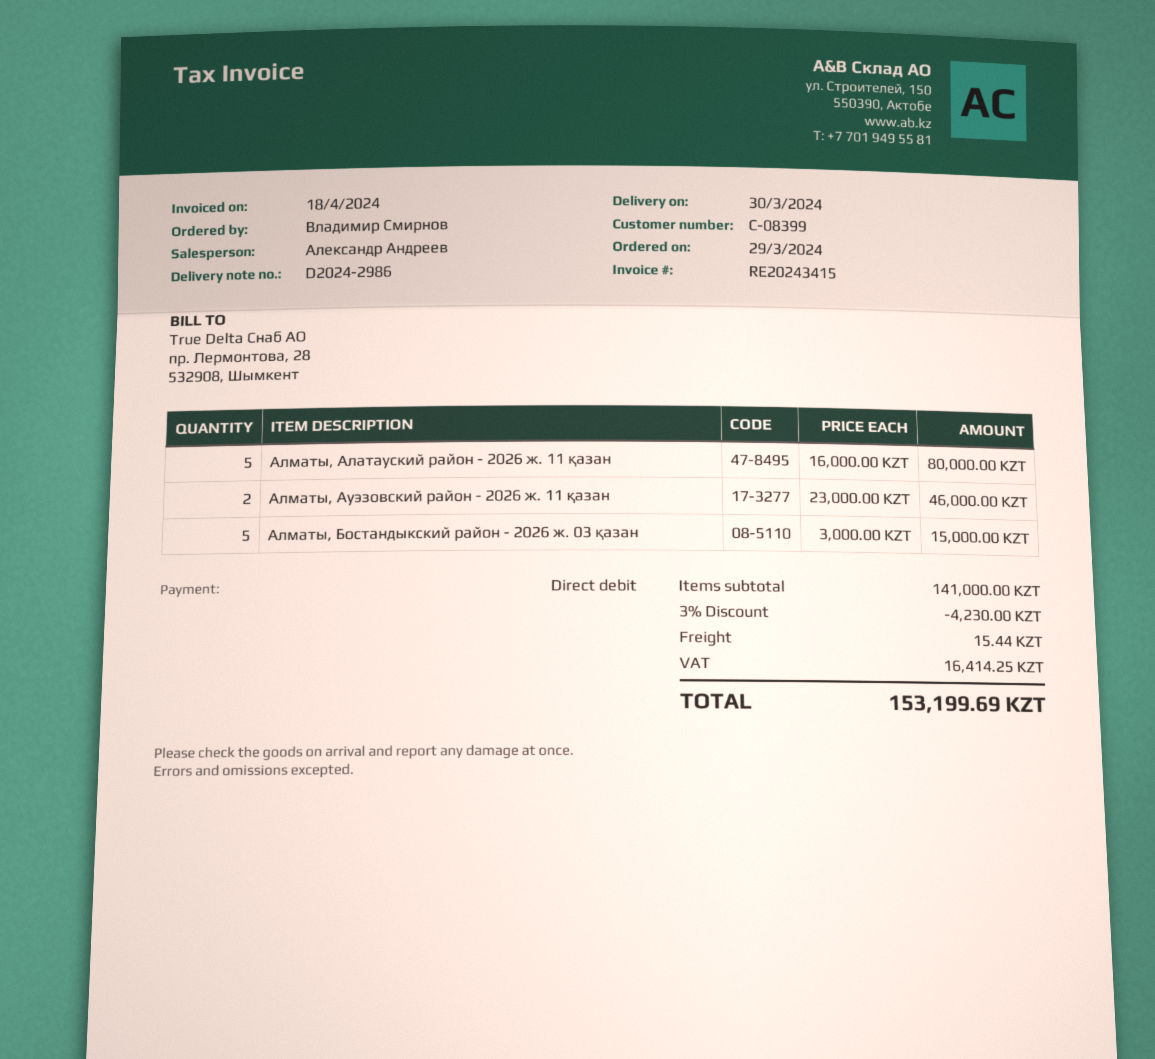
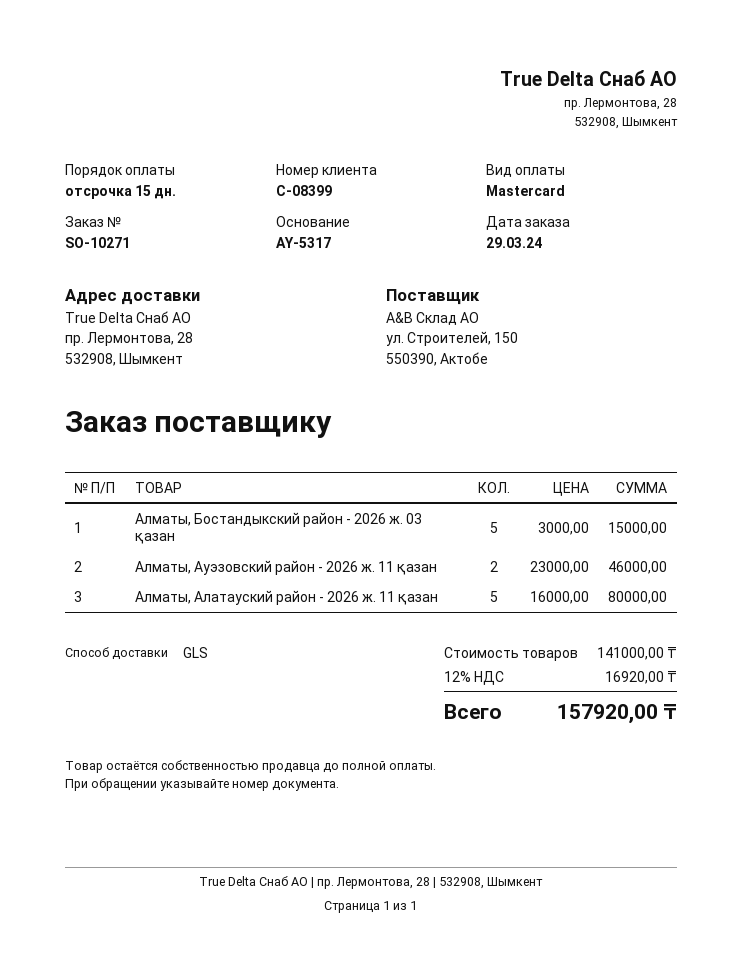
payment method: direct debit -> Mastercard
discount: 3% = 4230.00 -> none
shipping: 15.44 -> none
tax: 16414.25 -> 16920.00
total: 153199.69 -> 157920.00

